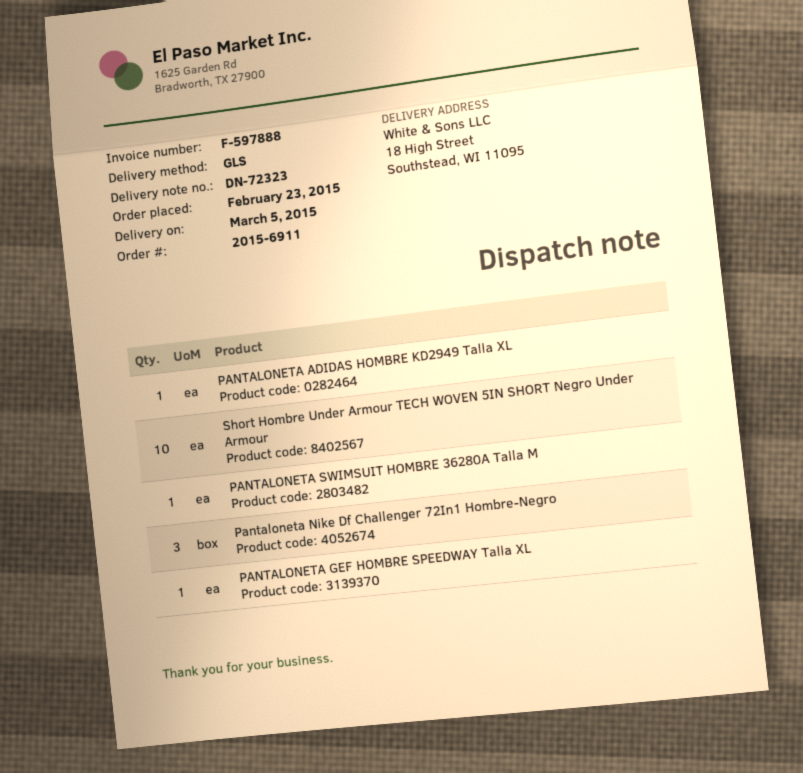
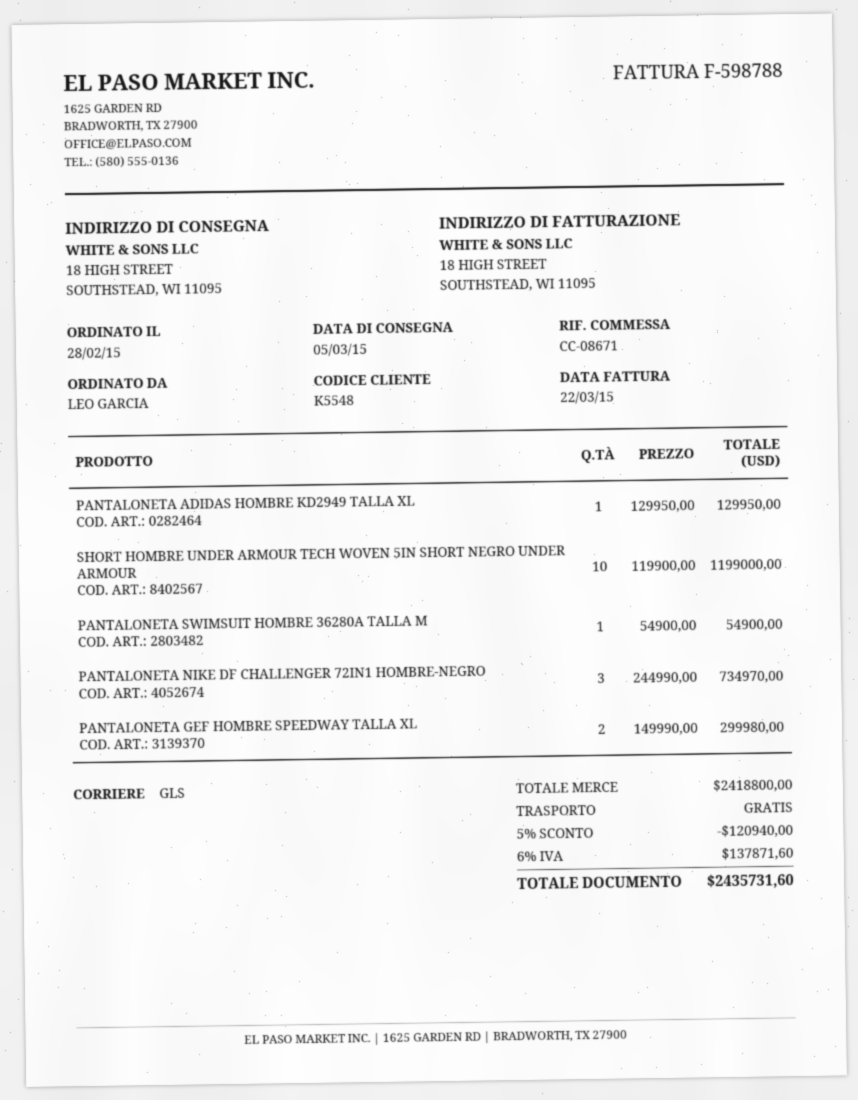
order date: 2015-02-23 -> 2015-02-28
invoice number: F-597888 -> F-598788
PANTALONETA GEF HOMBRE SPEEDWAY Talla XL: 1 -> 2

